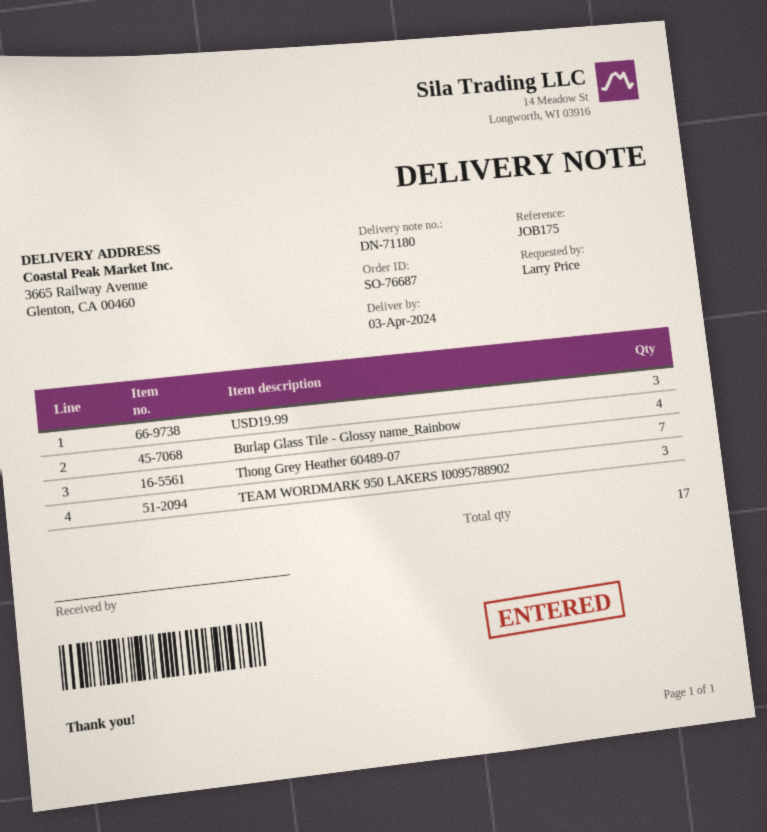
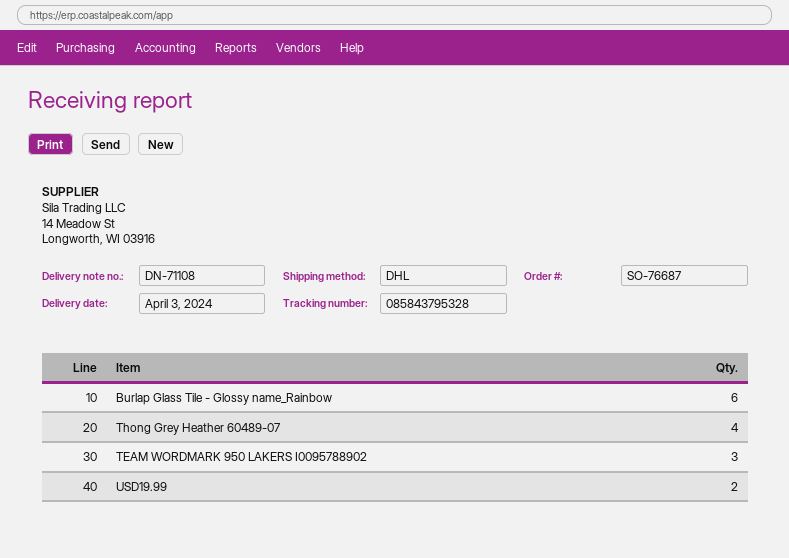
delivery note number: DN-71180 -> DN-71108
USD19.99: 3 -> 2
Burlap Glass Tile - Glossy name_Rainbow: 4 -> 6
Thong Grey Heather 60489-07: 7 -> 4

